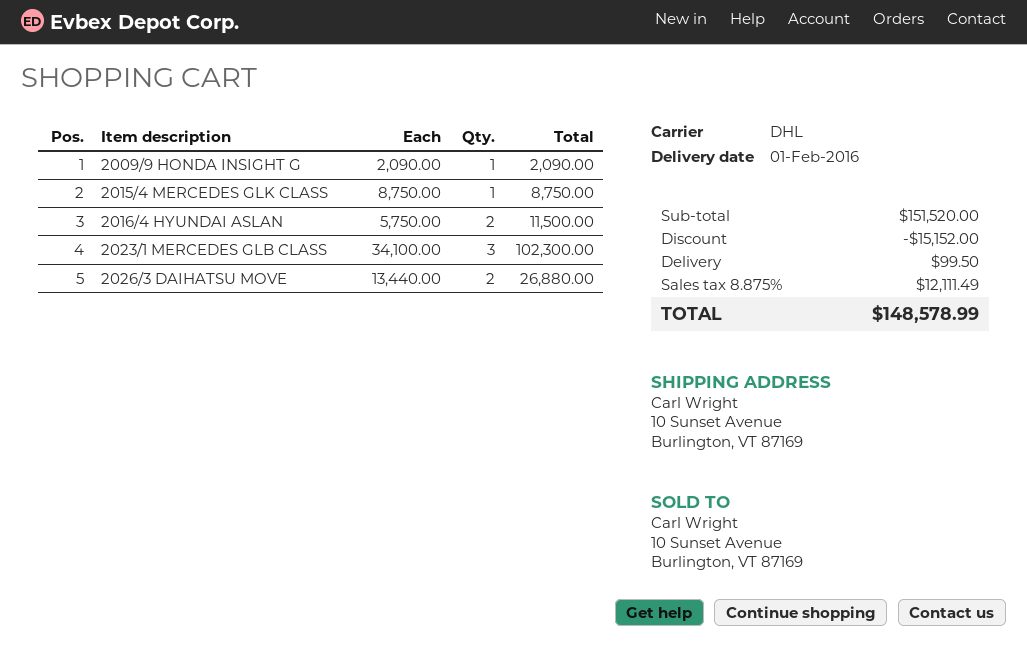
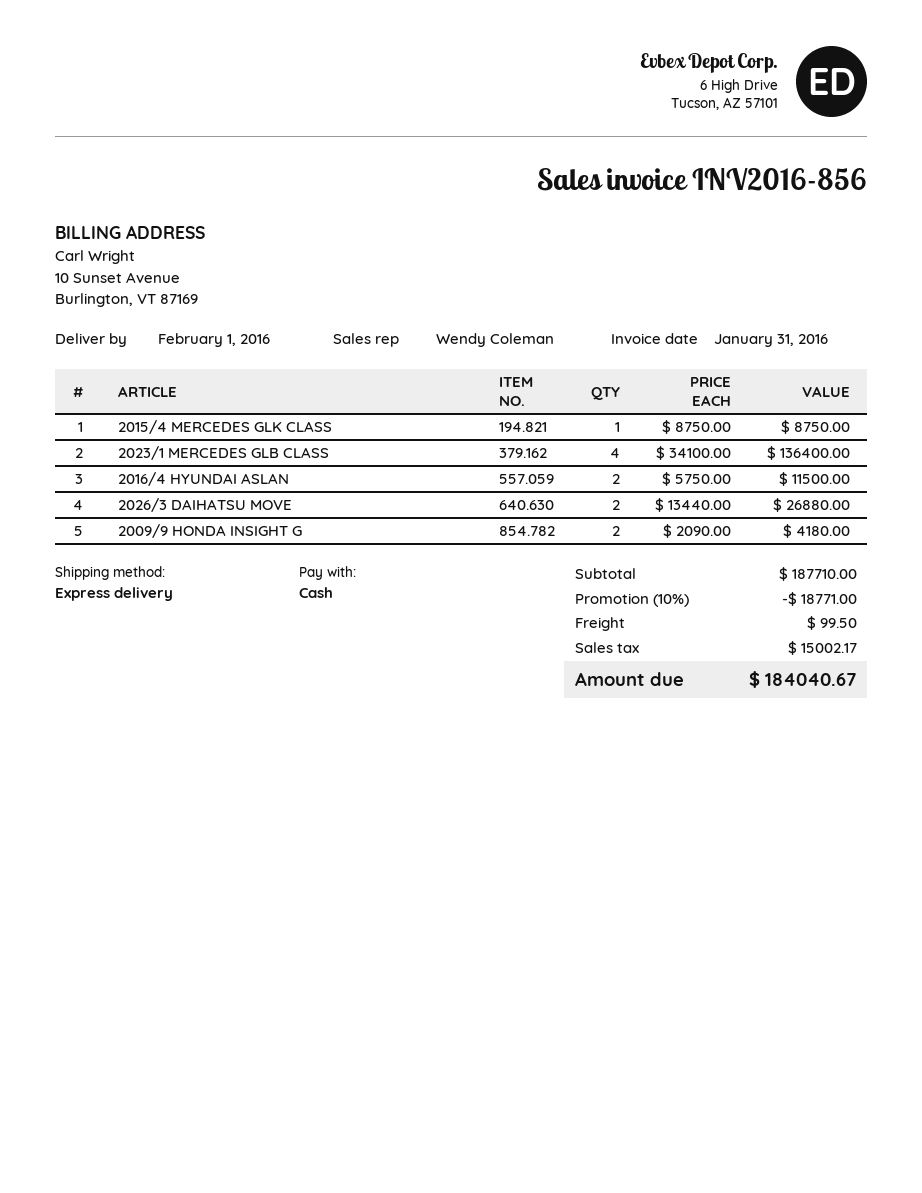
shipping method: DHL -> express
2009/9 HONDA INSIGHT G: 1 x 2090.00 = 2090.00 -> 2 x 2090.00 = 4180.00
2023/1 MERCEDES GLB CLASS: 3 x 34100.00 = 102300.00 -> 4 x 34100.00 = 136400.00
subtotal: 151520.00 -> 187710.00
discount: 15152.00 -> 18771.00
tax: 12111.49 -> 15002.17
total: 148578.99 -> 184040.67

